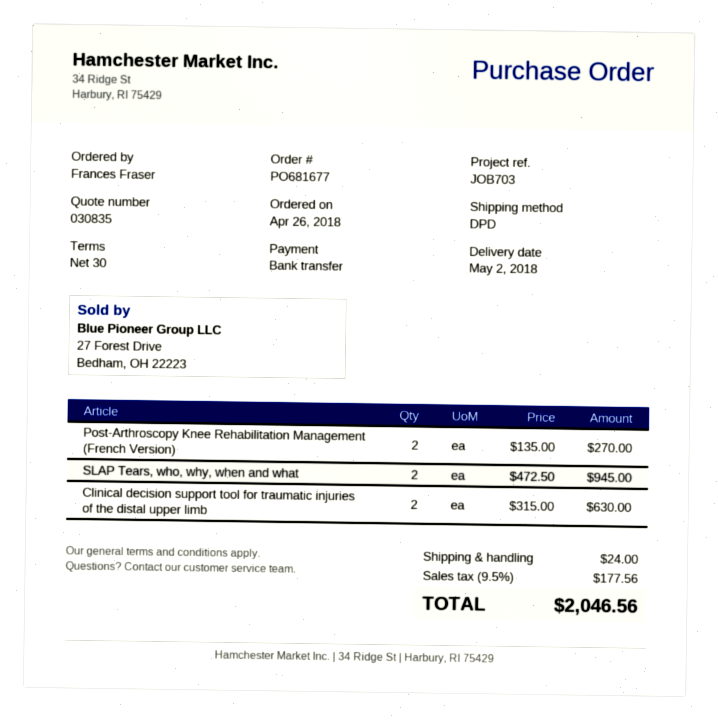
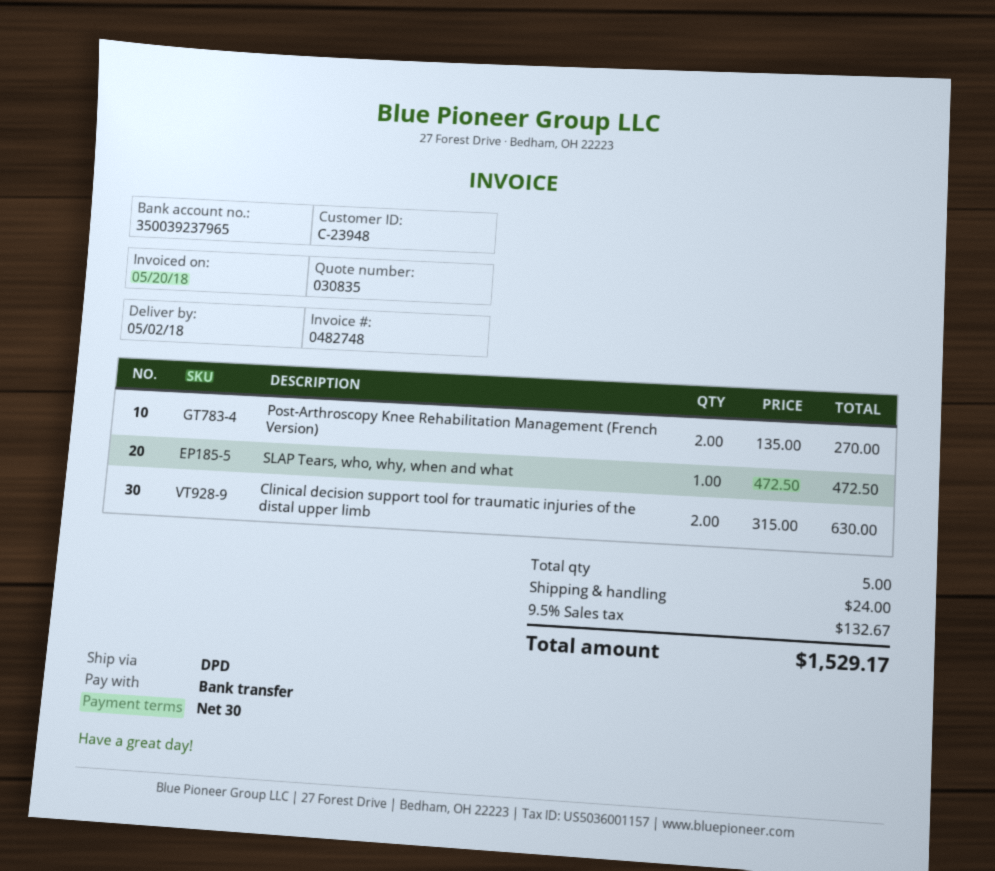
SLAP Tears, who, why, when and what: 2 x 472.50 = 945.00 -> 1 x 472.50 = 472.50
tax: 9.5% = 177.56 -> 9.5% = 132.67
total: 2046.56 -> 1529.17

